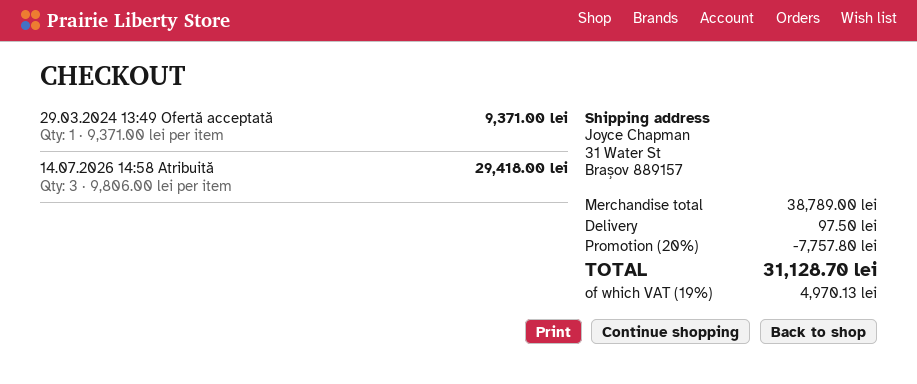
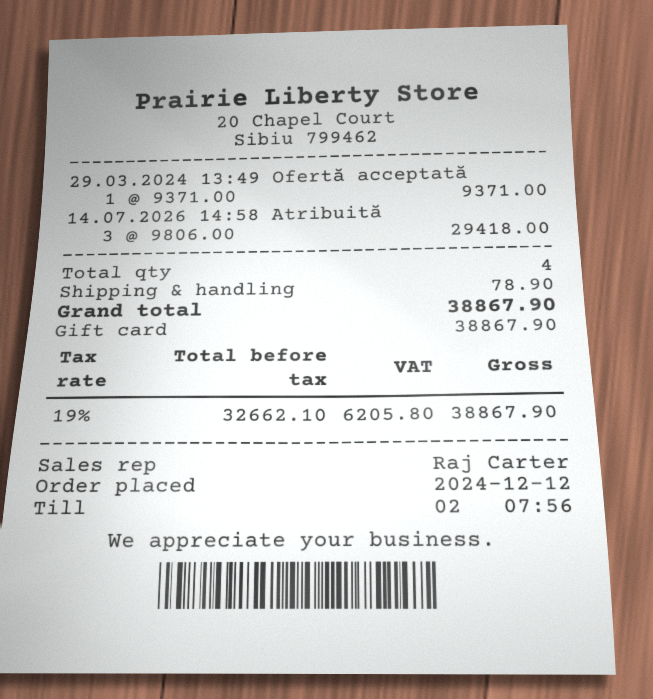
discount: 20% = 7757.80 -> none
shipping: 97.50 -> 78.90
tax: 19% = 4970.13 -> 19% = 6205.80
total: 31128.70 -> 38867.90

